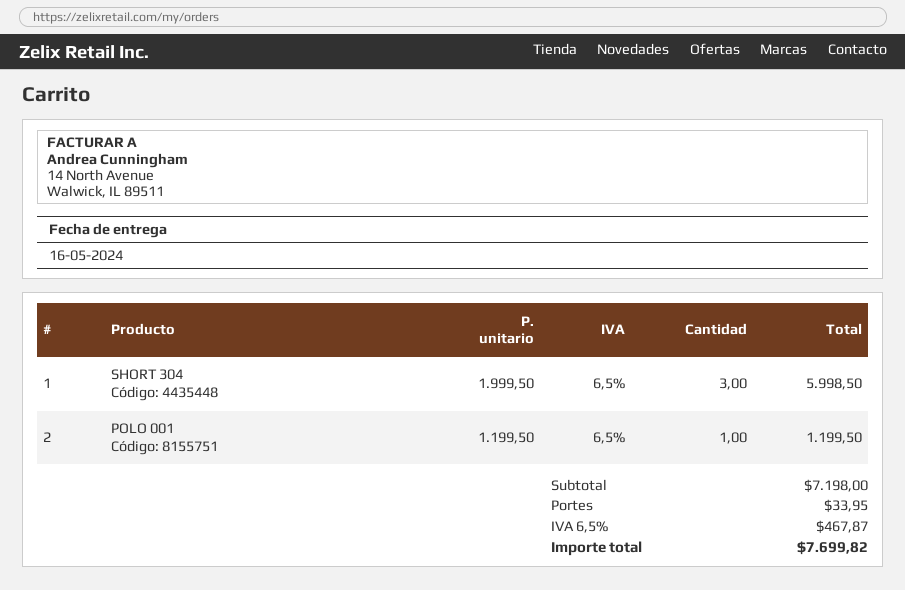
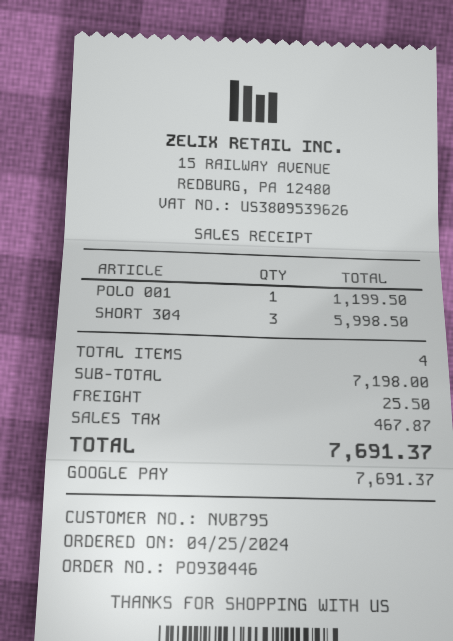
shipping: 33.95 -> 25.50
total: 7699.82 -> 7691.37

